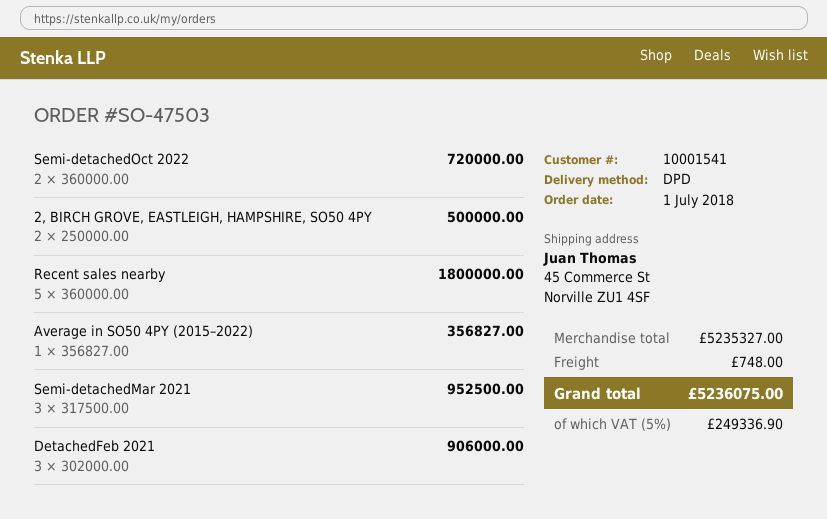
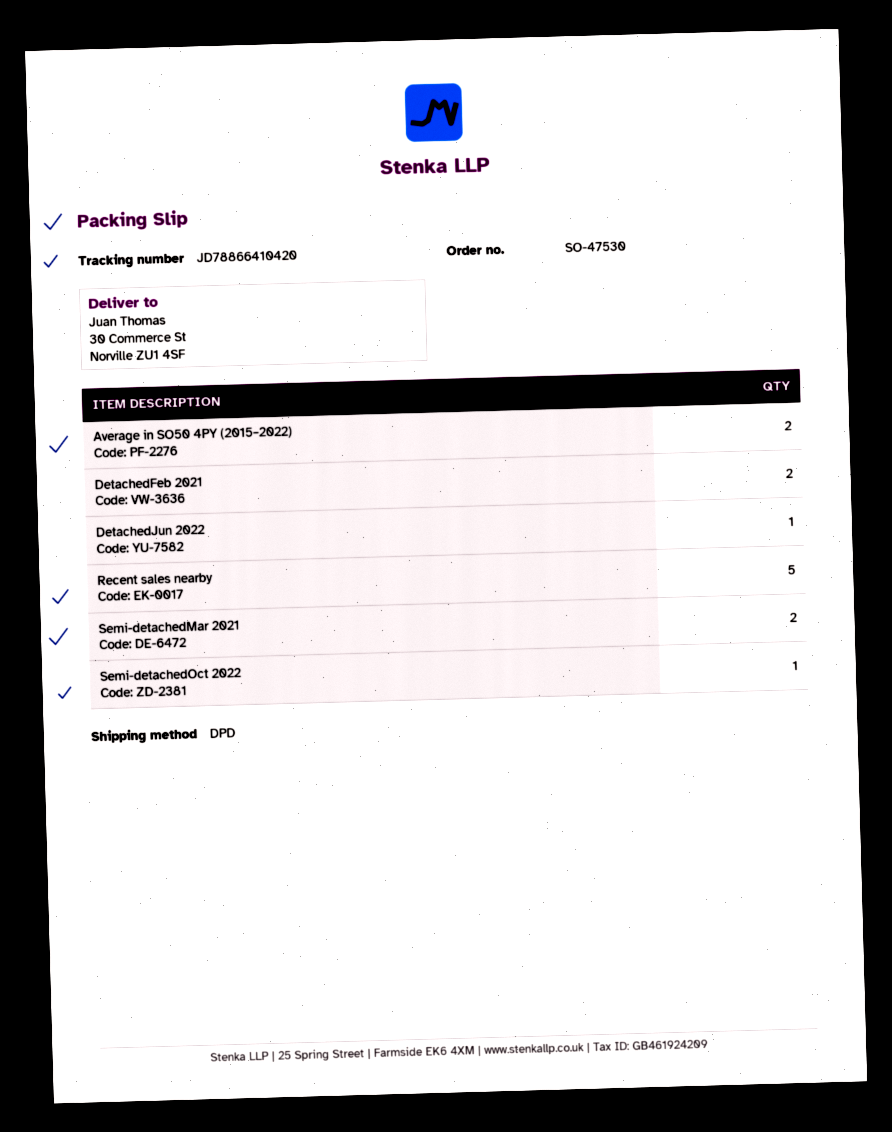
order number: SO-47503 -> SO-47530
ship to: 45 Commerce St, Norville ZU1 4SF -> 30 Commerce St, Norville ZU1 4SF
Semi-detachedOct 2022: 2 -> 1
2, BIRCH GROVE, EASTLEIGH, HAMPSHIRE, SO50 4PY: 2 -> none
Average in SO50 4PY (2015–2022): 1 -> 2
Semi-detachedMar 2021: 3 -> 2
DetachedFeb 2021: 3 -> 2
DetachedJun 2022: none -> 1

